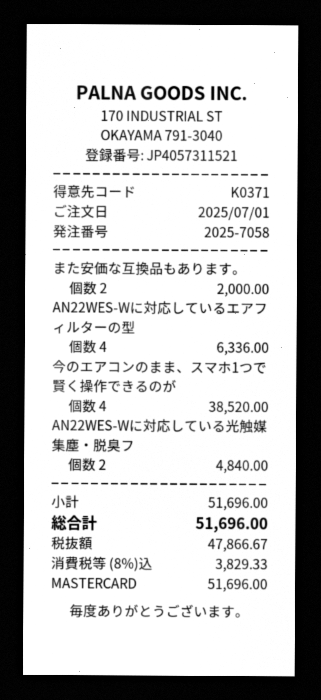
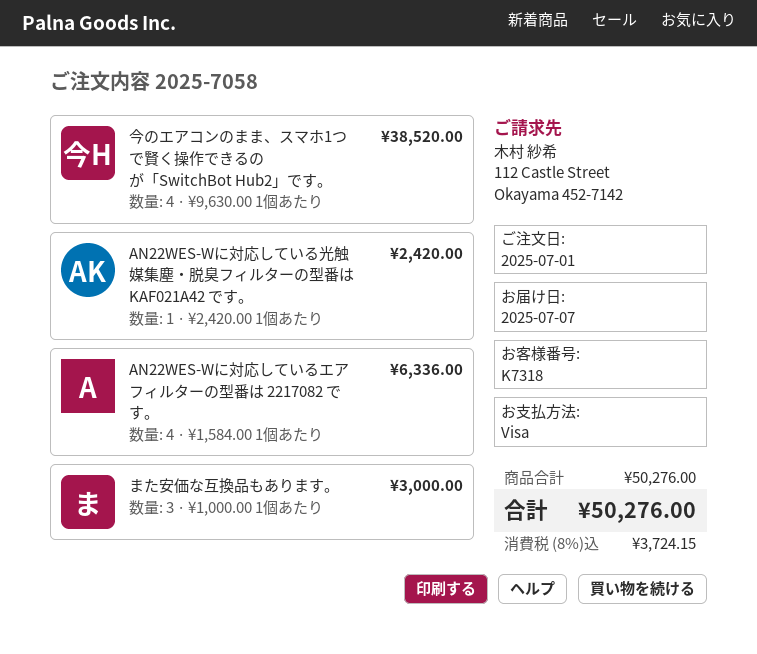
customer number: K0371 -> K7318
payment method: Mastercard -> Visa
また安価な互換品もあります。: 2 for 2000.00 -> 3 for 3000.00
AN22WES-Wに対応している光触媒集塵・脱臭フ: 2 for 4840.00 -> 1 for 2420.00
subtotal: 51696.00 -> 50276.00
tax: 8% = 3829.33 -> 8% = 3724.15
total: 51696.00 -> 50276.00

